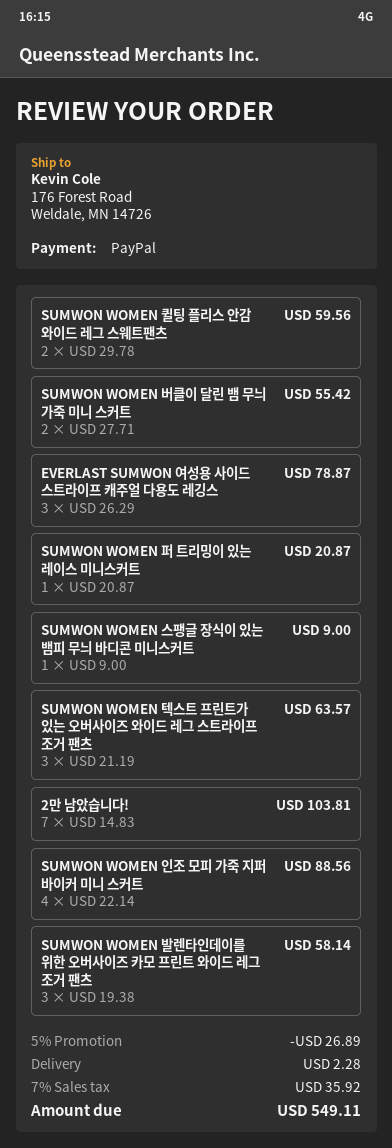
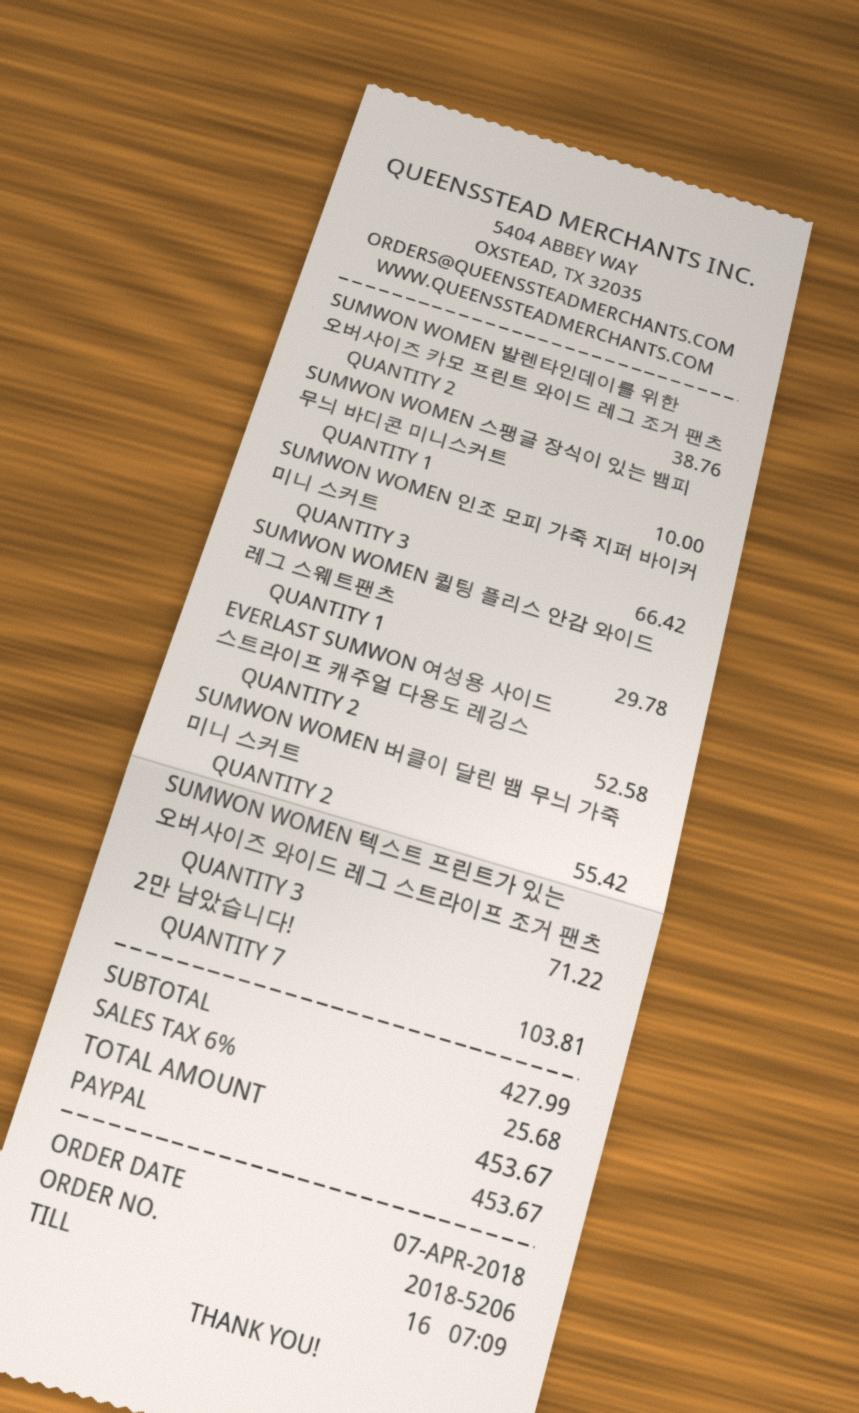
SUMWON WOMEN 퀼팅 플리스 안감 와이드 레그 스웨트팬츠: 2 for 59.56 -> 1 for 29.78
EVERLAST SUMWON 여성용 사이드 스트라이프 캐주얼 다용도 레깅스: 3 for 78.87 -> 2 for 52.58
SUMWON WOMEN 퍼 트리밍이 있는 레이스 미니스커트: 1 for 20.87 -> none
SUMWON WOMEN 스팽글 장식이 있는 뱀피 무늬 바디콘 미니스커트: 1 for 9.00 -> 1 for 10.00
SUMWON WOMEN 텍스트 프린트가 있는 오버사이즈 와이드 레그 스트라이프 조거 팬츠: 3 for 63.57 -> 3 for 71.22
SUMWON WOMEN 인조 모피 가죽 지퍼 바이커 미니 스커트: 4 for 88.56 -> 3 for 66.42
SUMWON WOMEN 발렌타인데이를 위한 오버사이즈 카모 프린트 와이드 레그 조거 팬츠: 3 for 58.14 -> 2 for 38.76
discount: 5% = 26.89 -> none
shipping: 2.28 -> none
tax: 7% = 35.92 -> 6% = 25.68
total: 549.11 -> 453.67

